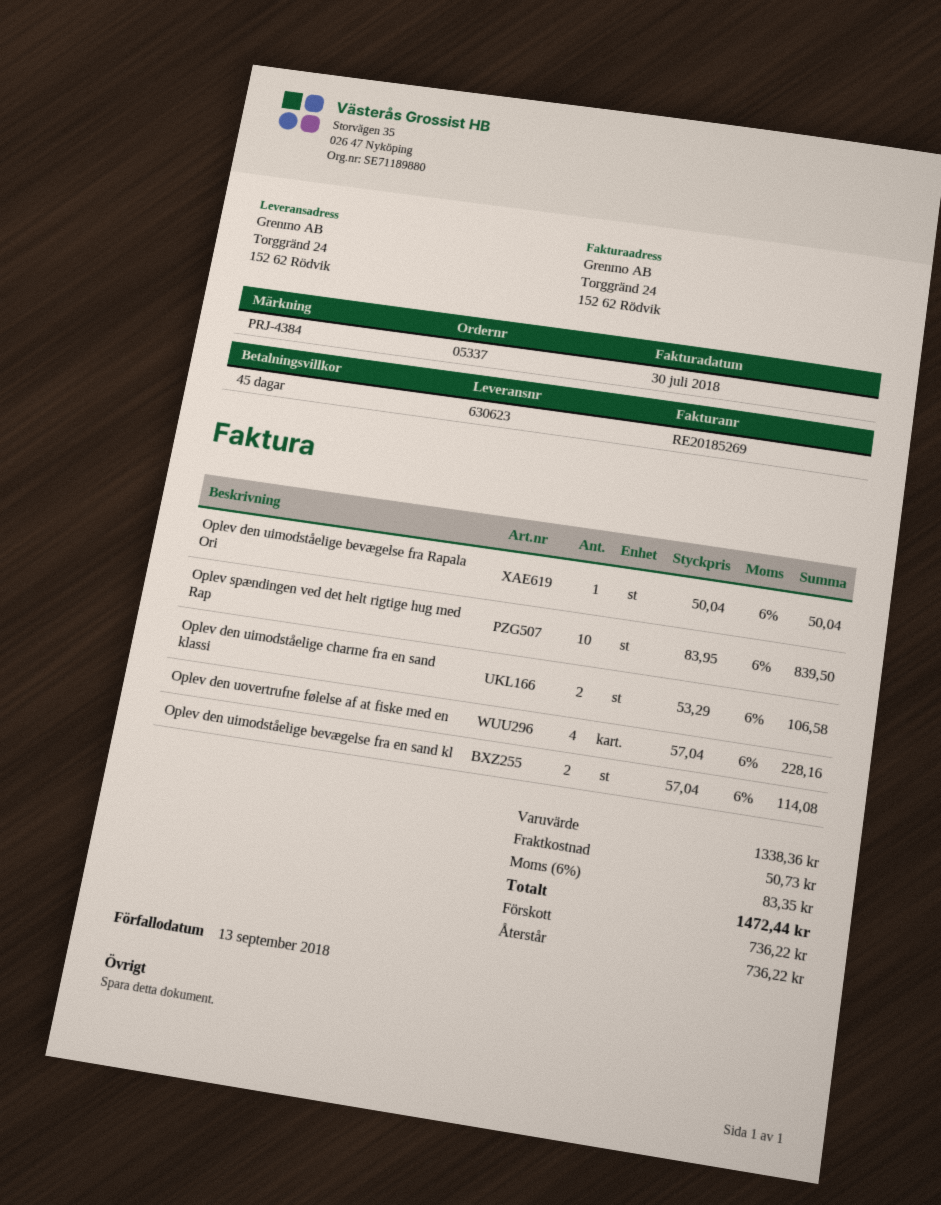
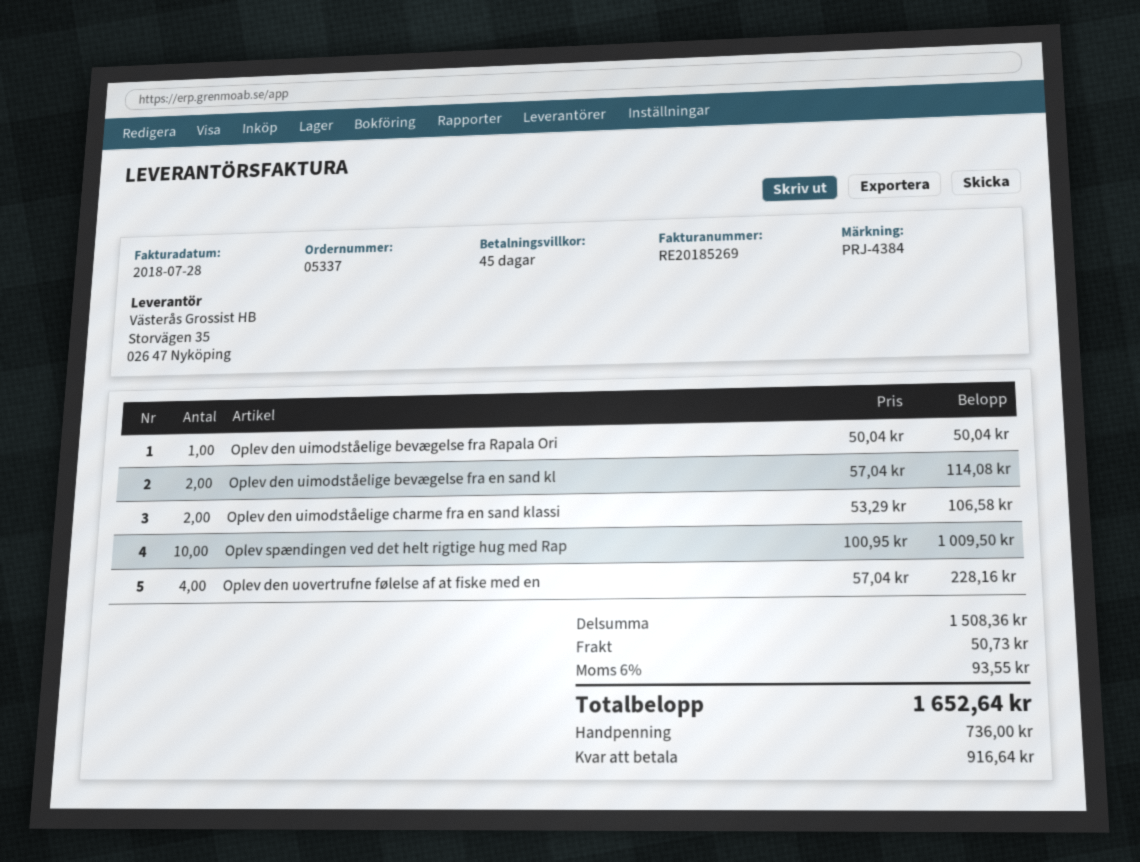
invoice date: 2018-07-30 -> 2018-07-28
Oplev spændingen ved det helt rigtige hug med Rap: 10 x 83.95 = 839.50 -> 10 x 100.95 = 1009.50
subtotal: 1338.36 -> 1508.36
tax: 6% = 83.35 -> 6% = 93.55
total: 1472.44 -> 1652.64
deposit: 736.22 -> 736.00
balance: 736.22 -> 916.64

